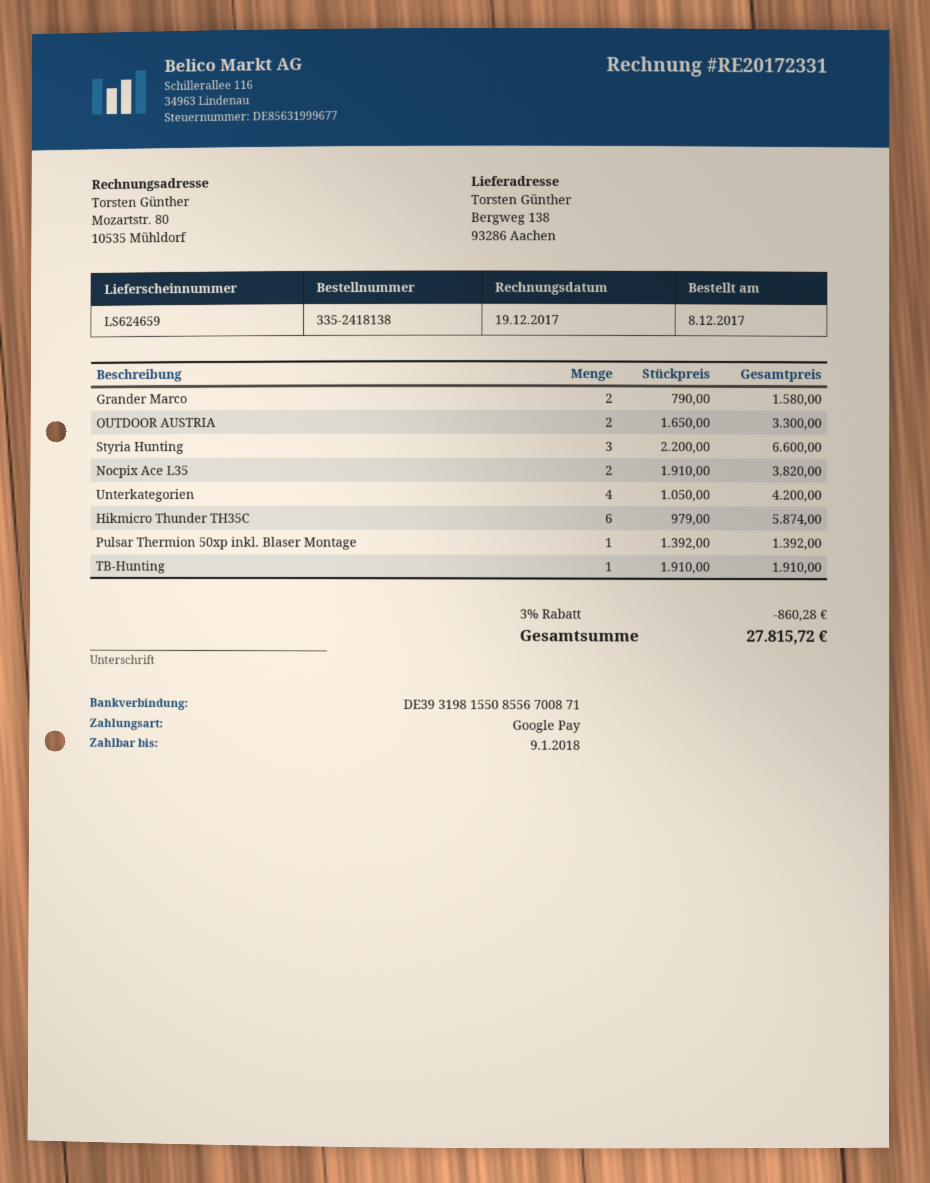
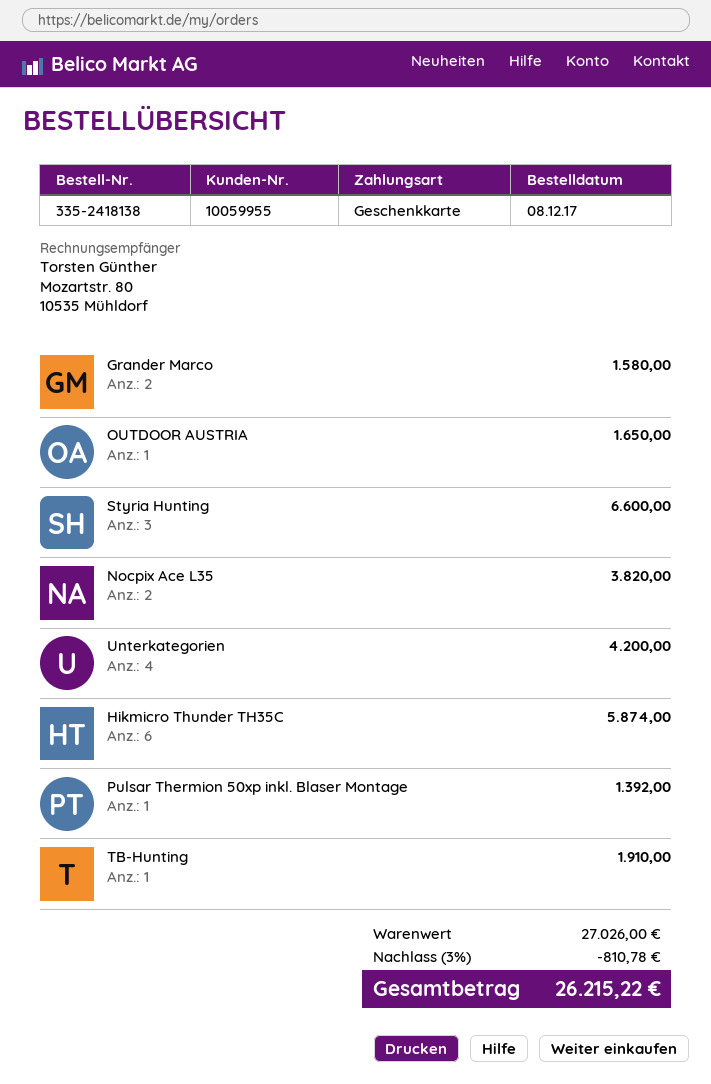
payment method: Google Pay -> gift card
OUTDOOR AUSTRIA: 2 for 3300.00 -> 1 for 1650.00
discount: 3% = 860.28 -> 3% = 810.78
total: 27815.72 -> 26215.22

